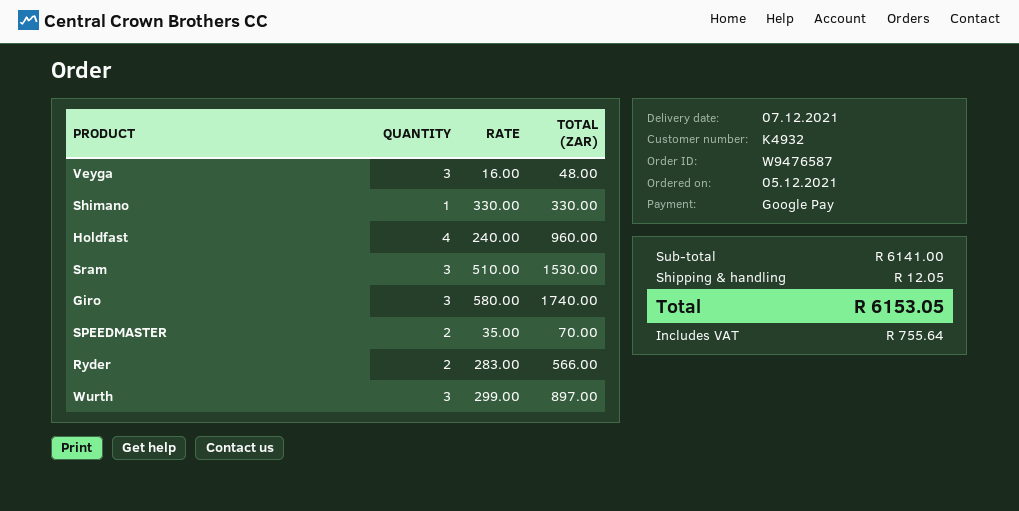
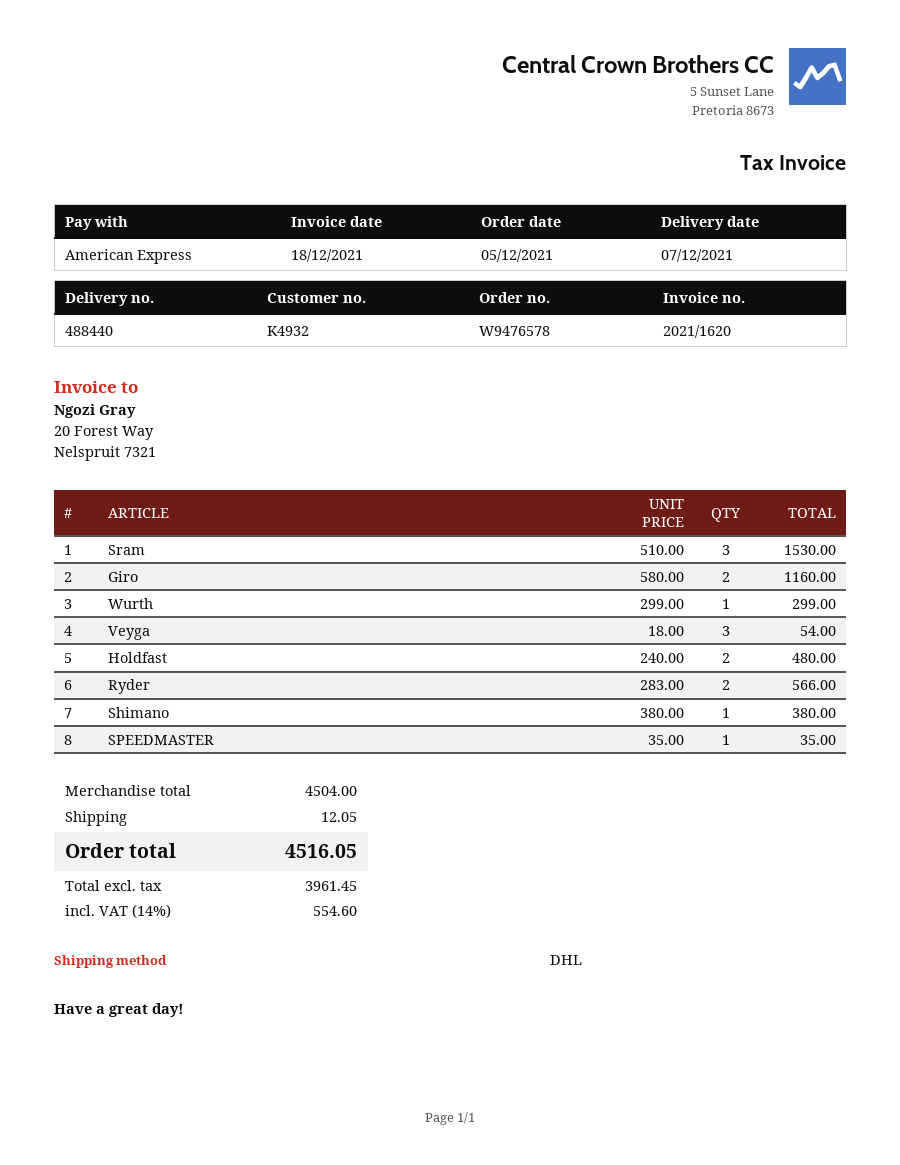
order number: W9476587 -> W9476578
payment method: Google Pay -> American Express
Veyga: 3 x 16.00 = 48.00 -> 3 x 18.00 = 54.00
Shimano: 1 x 330.00 = 330.00 -> 1 x 380.00 = 380.00
Holdfast: 4 x 240.00 = 960.00 -> 2 x 240.00 = 480.00
Giro: 3 x 580.00 = 1740.00 -> 2 x 580.00 = 1160.00
SPEEDMASTER: 2 x 35.00 = 70.00 -> 1 x 35.00 = 35.00
Wurth: 3 x 299.00 = 897.00 -> 1 x 299.00 = 299.00
subtotal: 6141.00 -> 4504.00
tax: 755.64 -> 554.60
total: 6153.05 -> 4516.05

